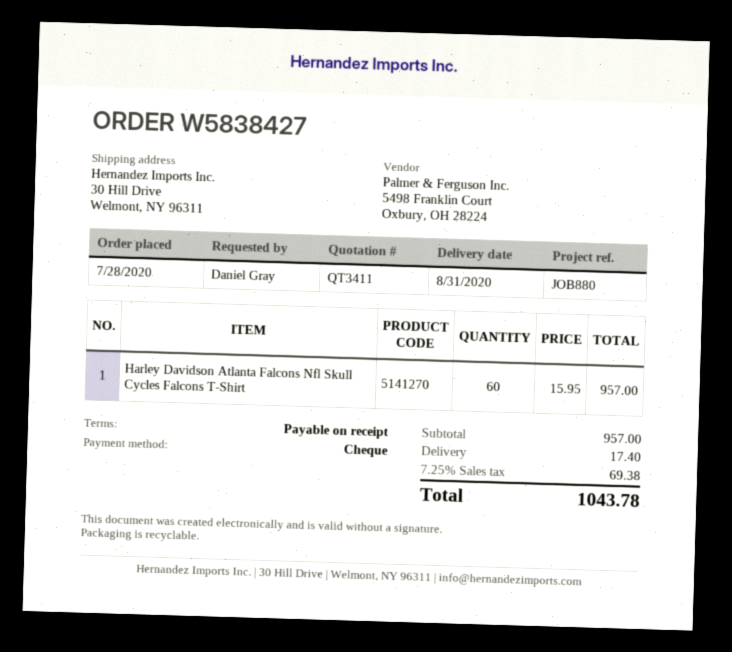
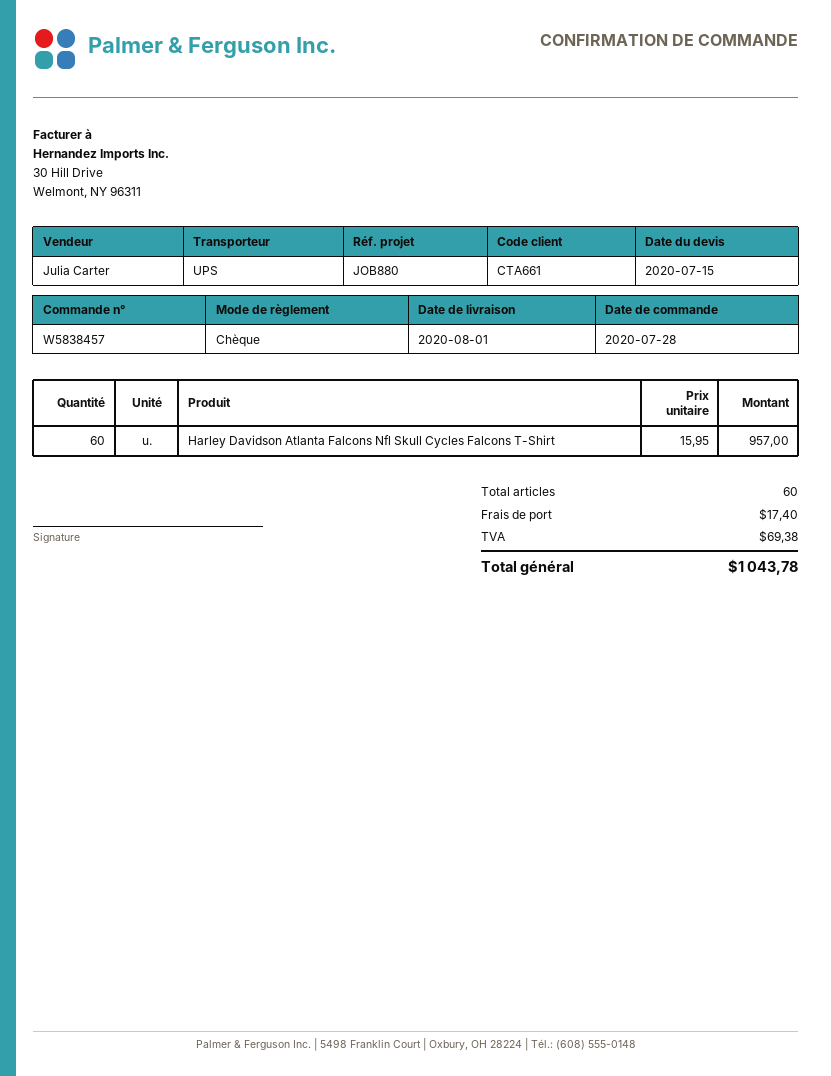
order number: W5838427 -> W5838457
delivery date: 2020-08-31 -> 2020-08-01

